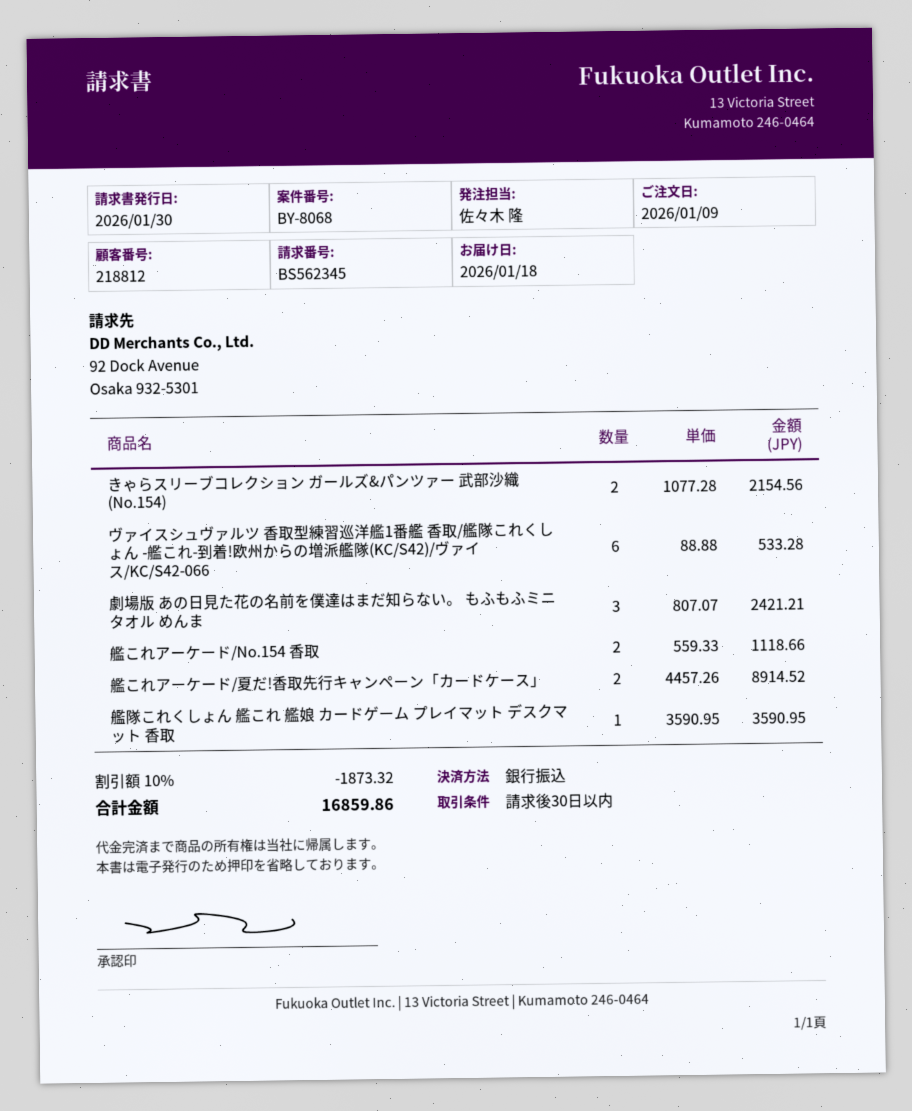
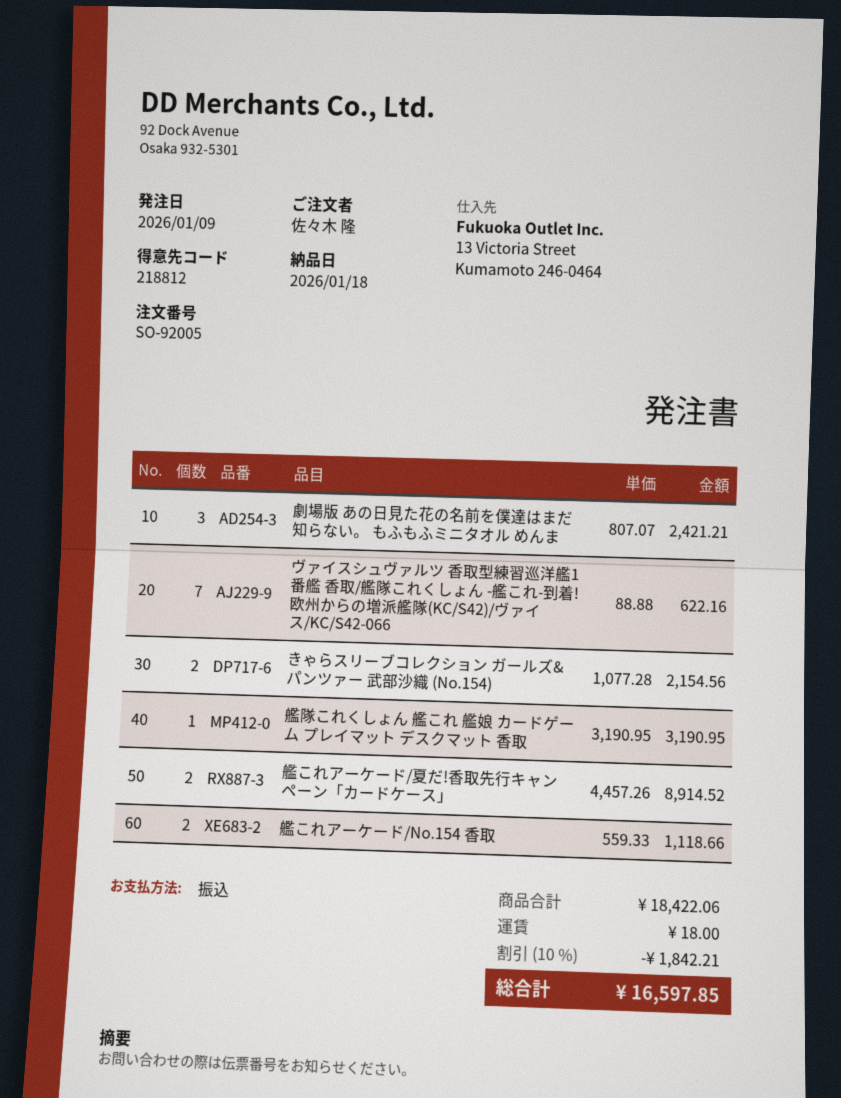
ヴァイスシュヴァルツ 香取型練習巡洋艦1番艦 香取/艦隊これくしょん -艦これ-到着!欧州からの増派艦隊(KC/S42)/ヴァイス/KC/S42-066: 6 x 88.88 = 533.28 -> 7 x 88.88 = 622.16
艦隊これくしょん 艦これ 艦娘 カードゲーム プレイマット デスクマット 香取: 1 x 3590.95 = 3590.95 -> 1 x 3190.95 = 3190.95
discount: 10% = 1873.32 -> 10% = 1842.21
shipping: none -> 18.00
total: 16859.86 -> 16597.85

